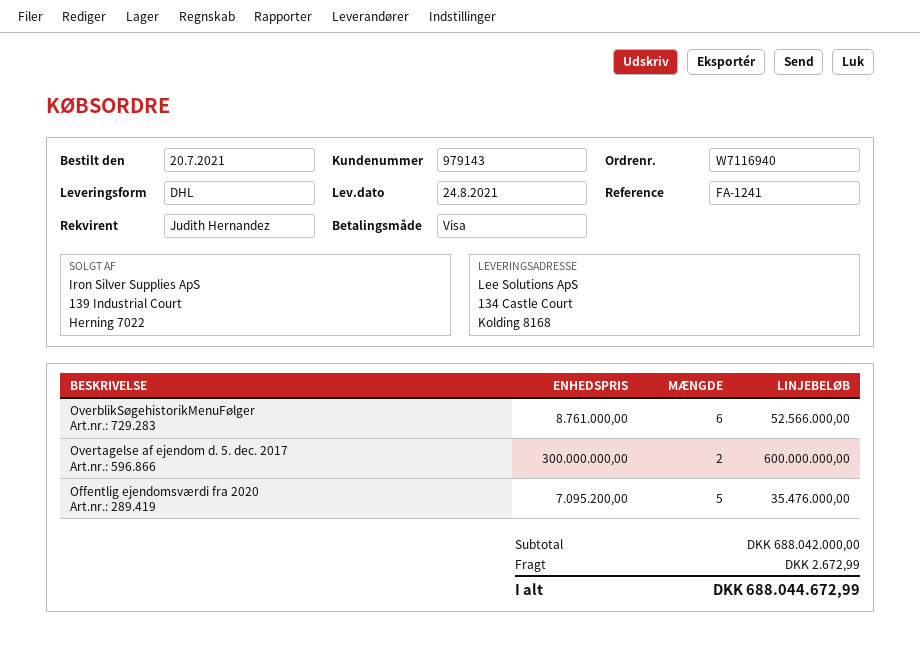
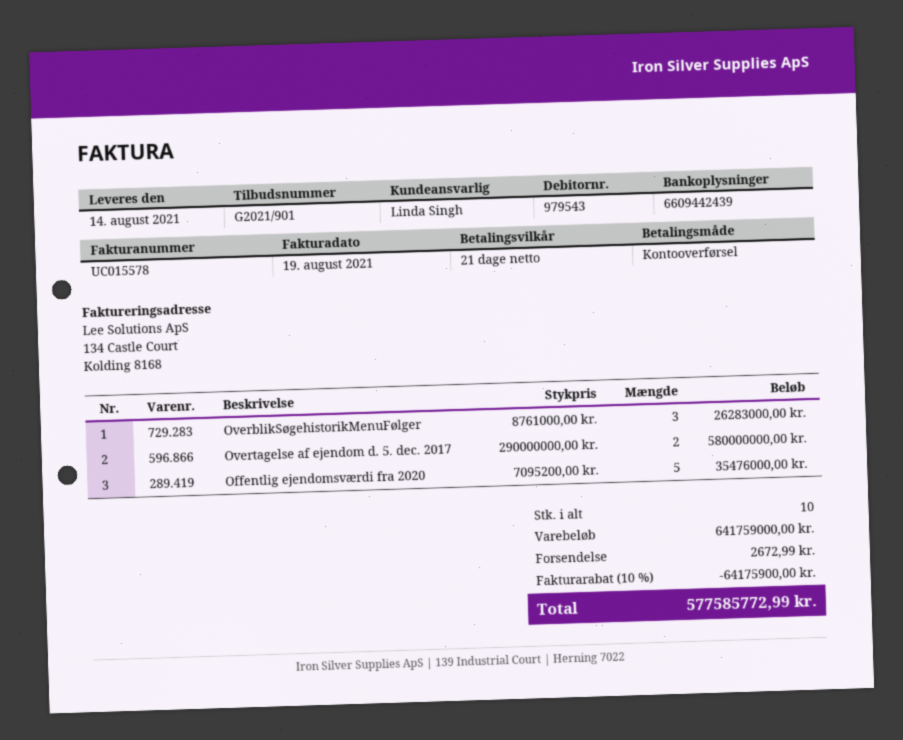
delivery date: 2021-08-24 -> 2021-08-14
customer number: 979143 -> 979543
payment method: Visa -> bank transfer
OverblikSøgehistorikMenuFølger: 6 x 8761000.00 = 52566000.00 -> 3 x 8761000.00 = 26283000.00
Overtagelse af ejendom d. 5. dec. 2017: 2 x 300000000.00 = 600000000.00 -> 2 x 290000000.00 = 580000000.00
subtotal: 688042000.00 -> 641759000.00
discount: none -> 10% = 64175900.00
total: 688044672.99 -> 577585772.99

